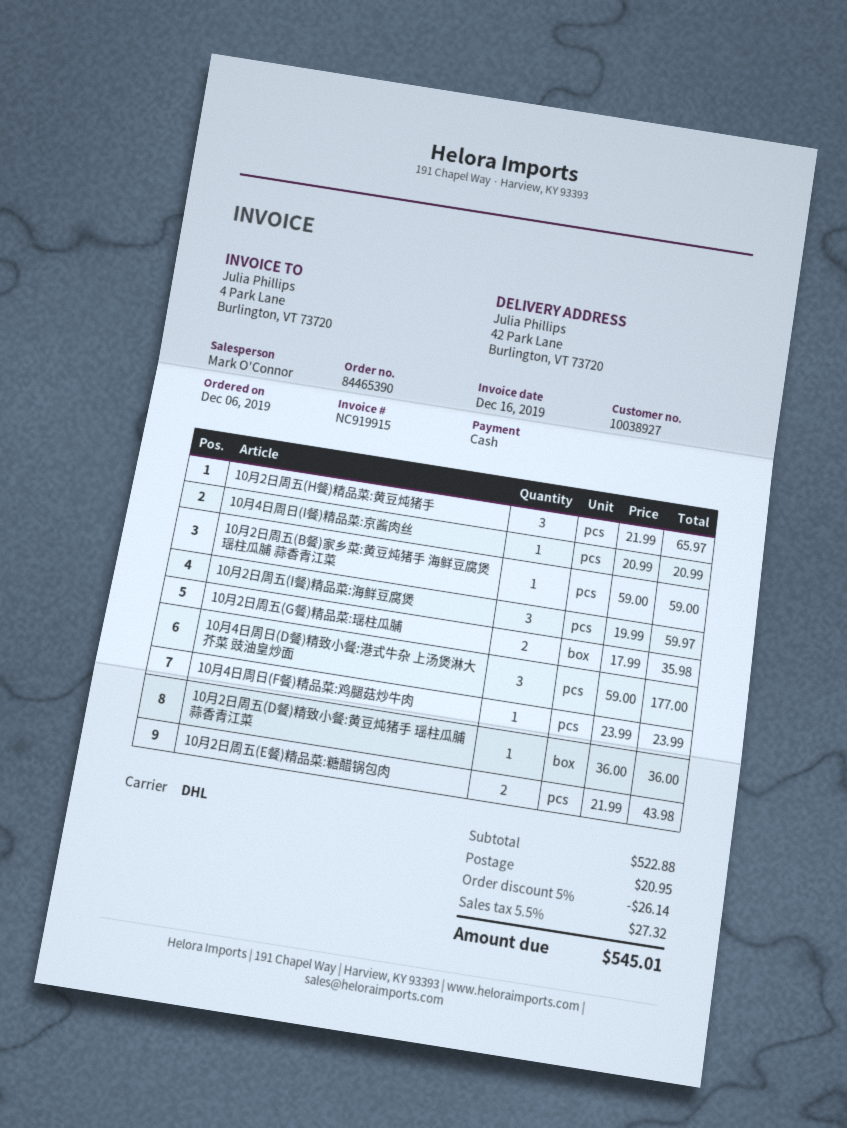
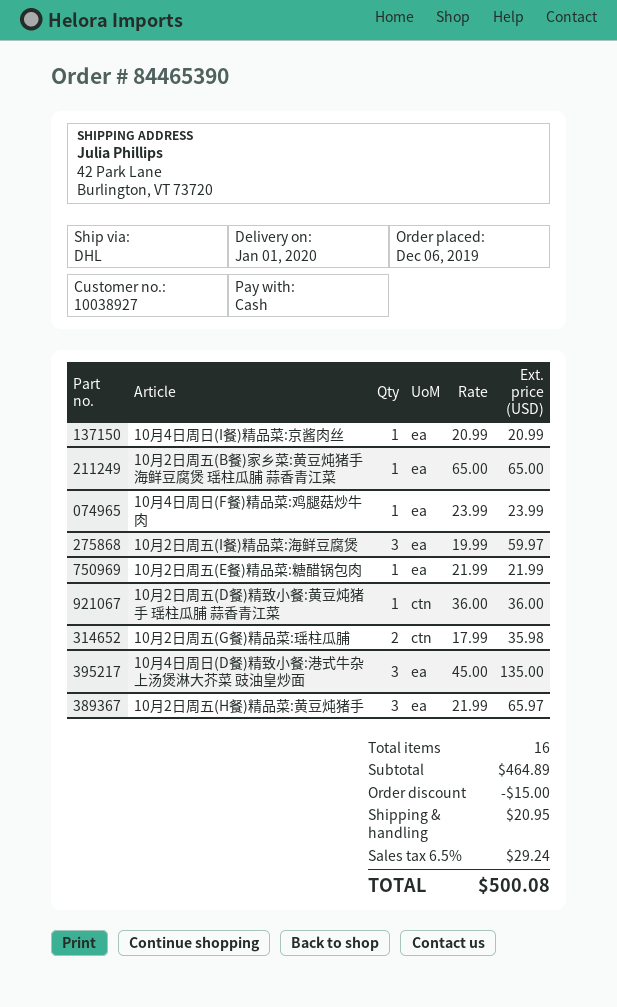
10月2日周五(B餐)家乡菜:黄豆炖猪手 海鲜豆腐煲 瑶柱瓜脯 蒜香青江菜: 1 x 59.00 = 59.00 -> 1 x 65.00 = 65.00
10月4日周日(D餐)精致小餐:港式牛杂 上汤煲淋大芥菜 豉油皇炒面: 3 x 59.00 = 177.00 -> 3 x 45.00 = 135.00
10月2日周五(E餐)精品菜:糖醋锅包肉: 2 x 21.99 = 43.98 -> 1 x 21.99 = 21.99
subtotal: 522.88 -> 464.89
discount: 26.14 -> 15.00
tax: 5.5% = 27.32 -> 6.5% = 29.24
total: 545.01 -> 500.08

